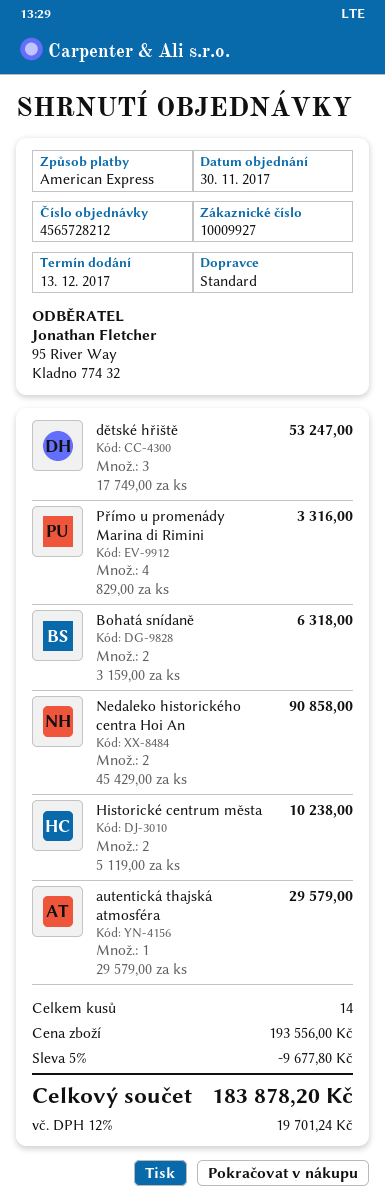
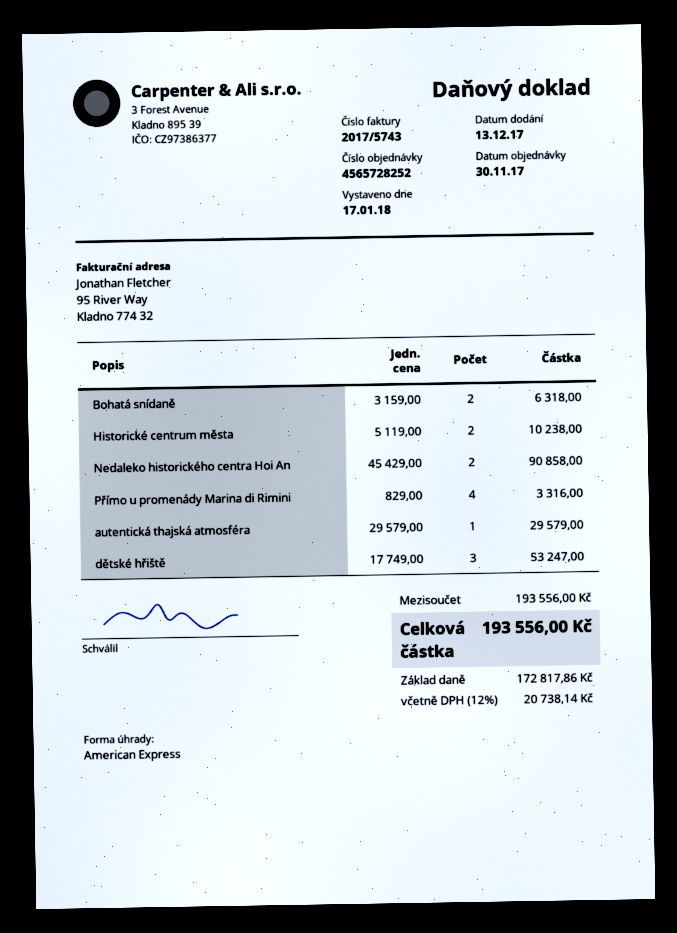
order number: 4565728212 -> 4565728252
discount: 5% = 9677.80 -> none
tax: 12% = 19701.24 -> 12% = 20738.14
total: 183878.20 -> 193556.00

